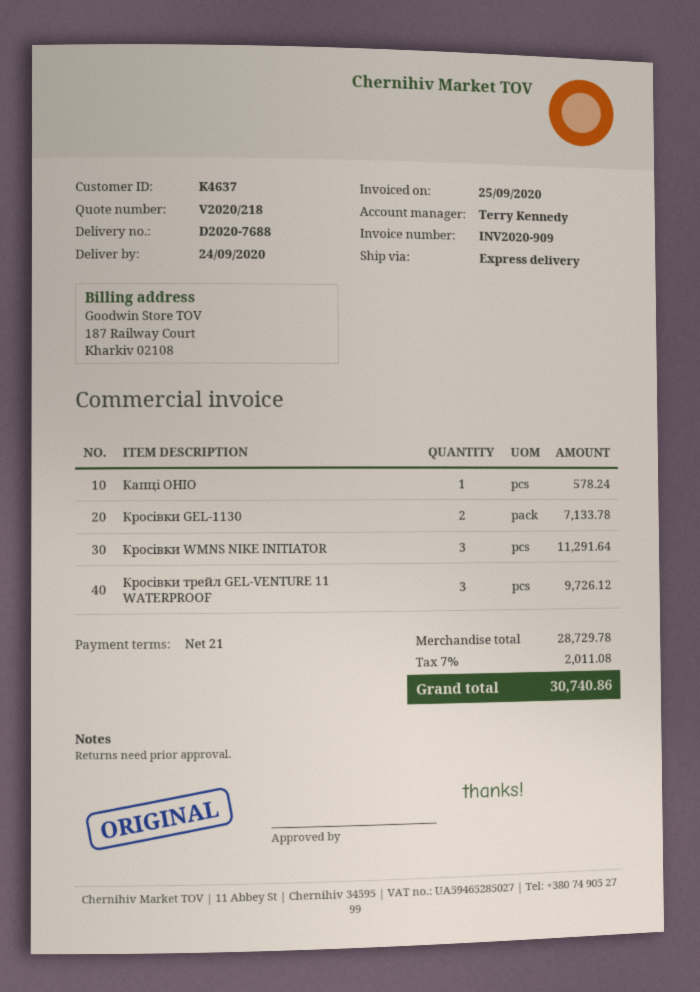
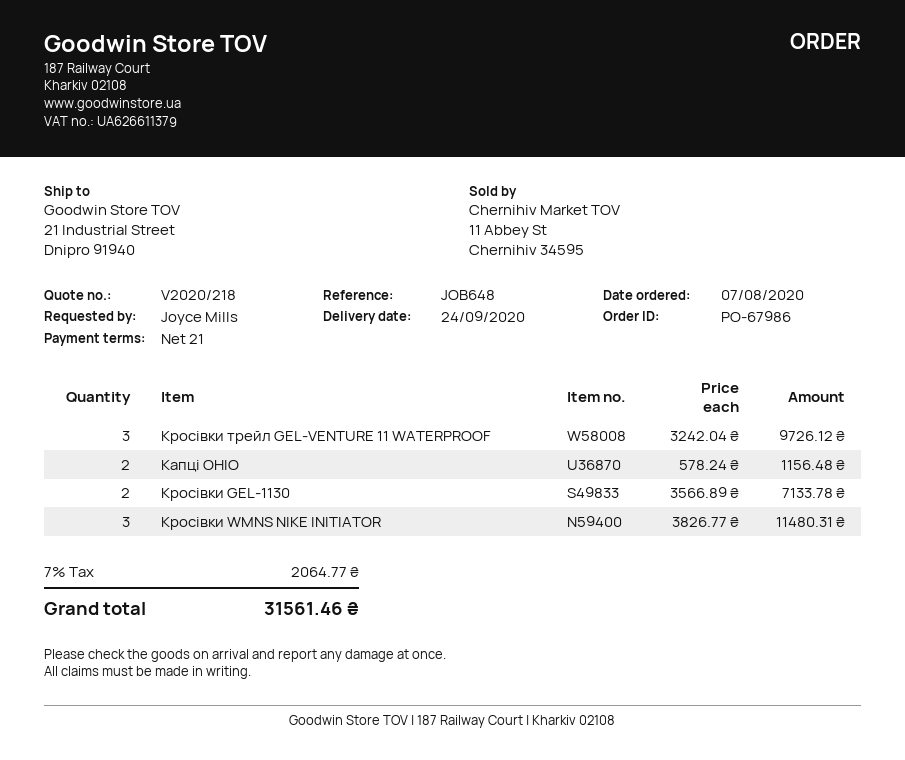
Капці OHIO: 1 for 578.24 -> 2 for 1156.48
Кросівки WMNS NIKE INITIATOR: 3 for 11291.64 -> 3 for 11480.31
tax: 7% = 2011.08 -> 7% = 2064.77
total: 30740.86 -> 31561.46

